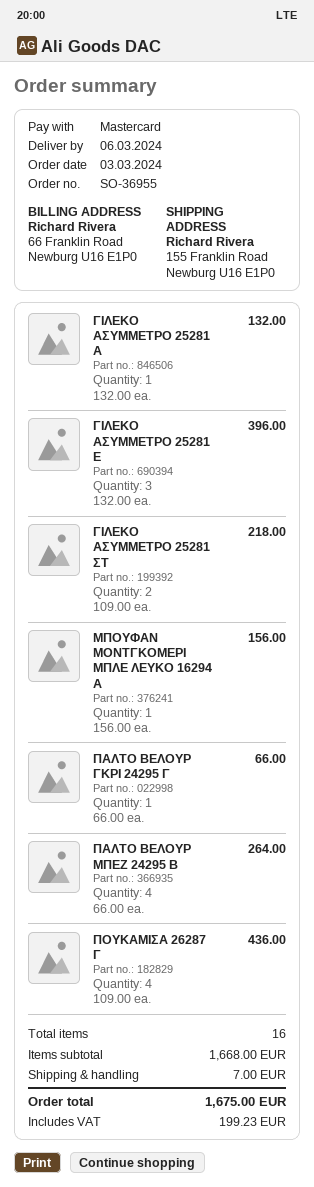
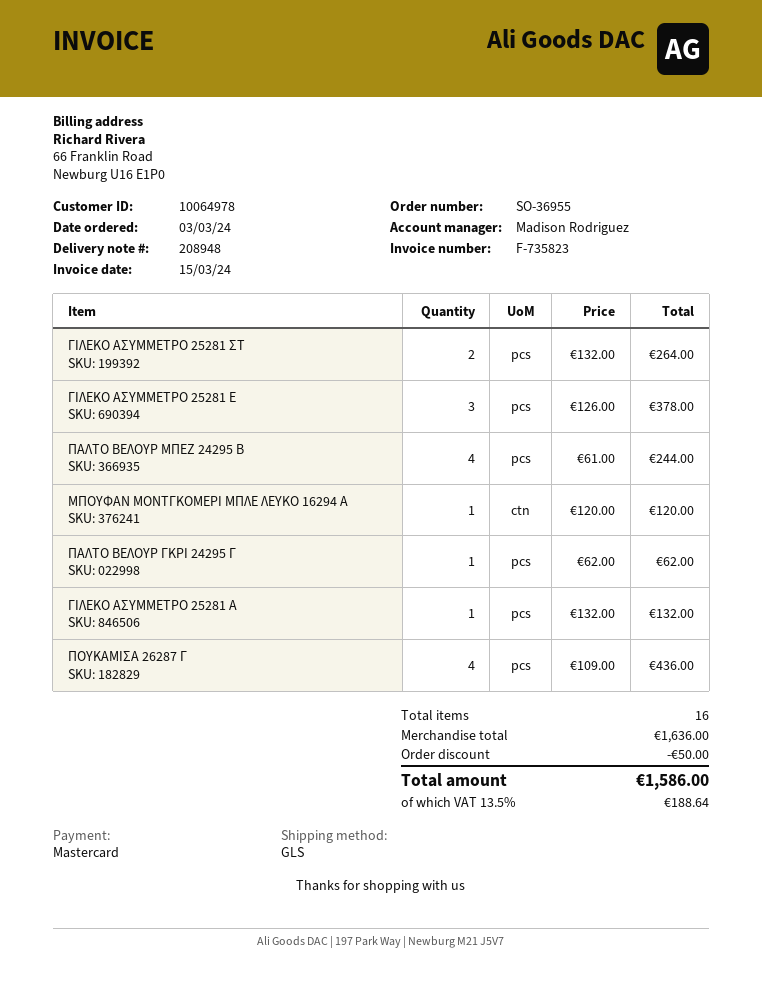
ΓΙΛΕΚΟ ΑΣΥΜΜΕΤΡΟ 25281 Ε: 3 x 132.00 = 396.00 -> 3 x 126.00 = 378.00
ΓΙΛΕΚΟ ΑΣΥΜΜΕΤΡΟ 25281 ΣΤ: 2 x 109.00 = 218.00 -> 2 x 132.00 = 264.00
ΜΠΟΥΦΑΝ ΜΟΝΤΓΚΟΜΕΡΙ ΜΠΛΕ ΛΕΥΚΟ 16294 Α: 1 x 156.00 = 156.00 -> 1 x 120.00 = 120.00
ΠΑΛΤΟ ΒΕΛΟΥΡ ΓΚΡΙ 24295 Γ: 1 x 66.00 = 66.00 -> 1 x 62.00 = 62.00
ΠΑΛΤΟ ΒΕΛΟΥΡ ΜΠΕΖ 24295 Β: 4 x 66.00 = 264.00 -> 4 x 61.00 = 244.00
subtotal: 1668.00 -> 1636.00
discount: none -> 50.00
shipping: 7.00 -> none
tax: 199.23 -> 188.64
total: 1675.00 -> 1586.00

